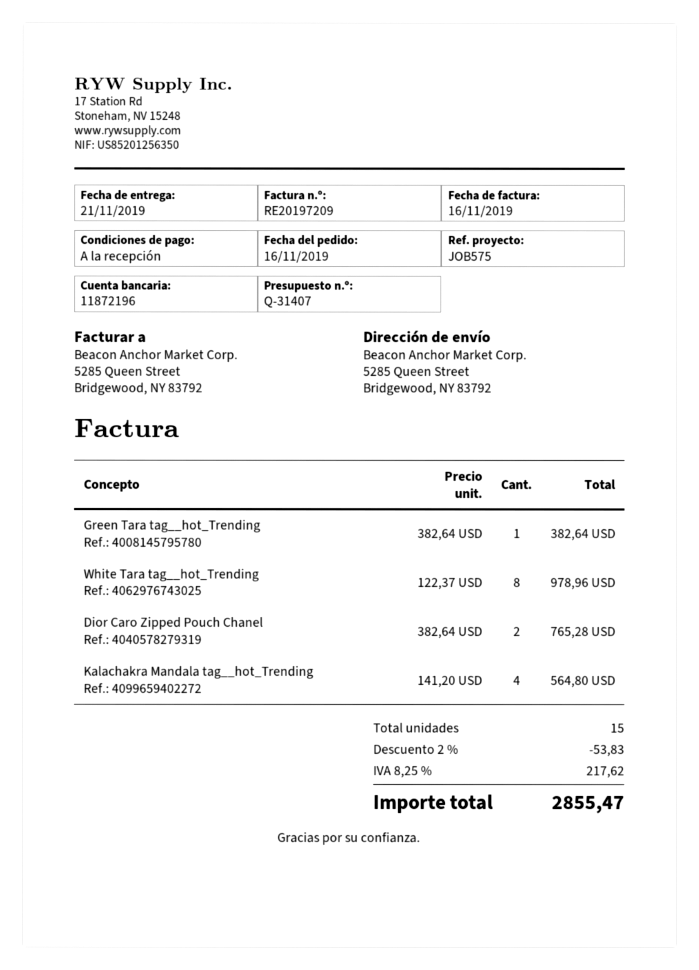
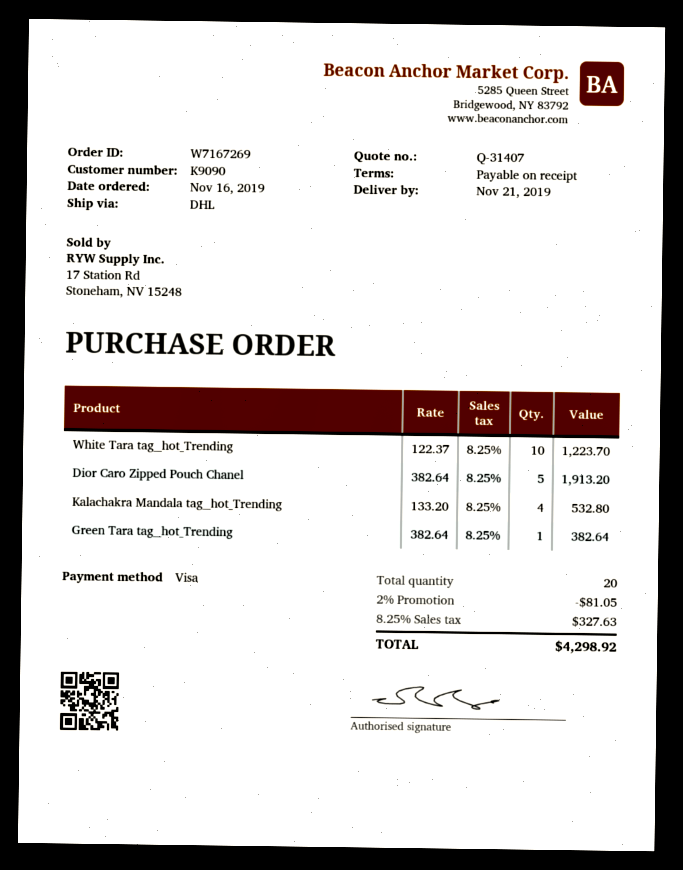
White Tara tag__hot_Trending: 8 x 122.37 = 978.96 -> 10 x 122.37 = 1223.70
Dior Caro Zipped Pouch Chanel: 2 x 382.64 = 765.28 -> 5 x 382.64 = 1913.20
Kalachakra Mandala tag__hot_Trending: 4 x 141.20 = 564.80 -> 4 x 133.20 = 532.80
total quantity: 15 -> 20
discount: 2% = 53.83 -> 2% = 81.05
tax: 8.25% = 217.62 -> 8.25% = 327.63
total: 2855.47 -> 4298.92

